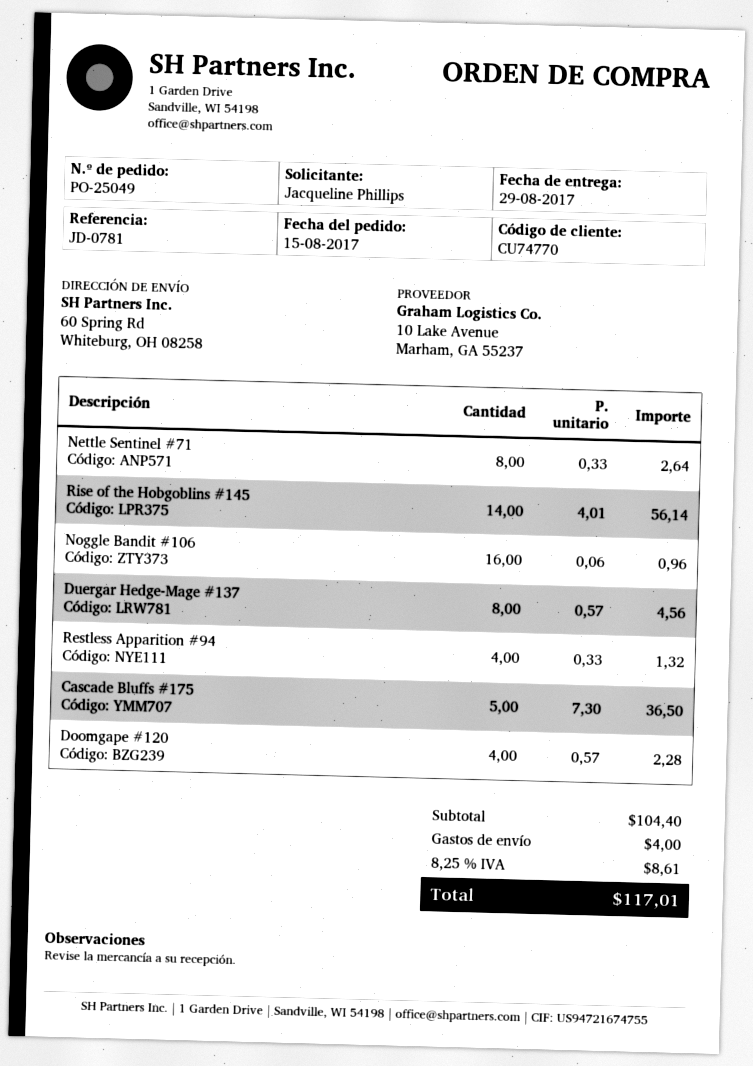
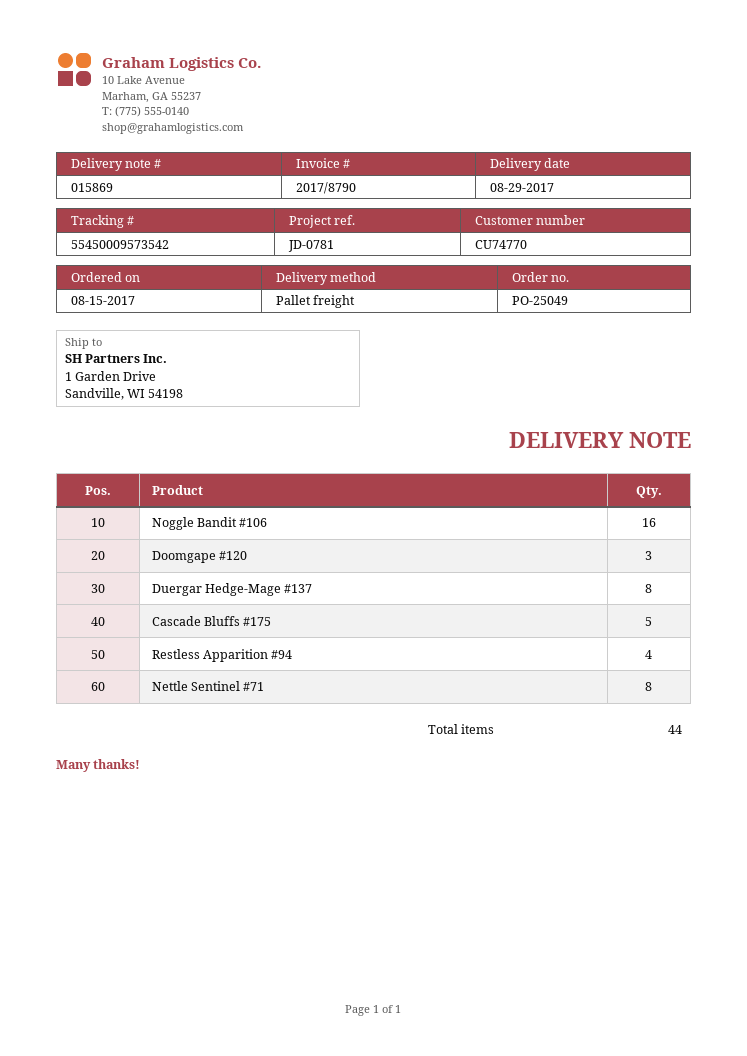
ship to: 60 Spring Rd, Whiteburg, OH 08258 -> 1 Garden Drive, Sandville, WI 54198
Rise of the Hobgoblins #145: 14 -> none
Doomgape #120: 4 -> 3

